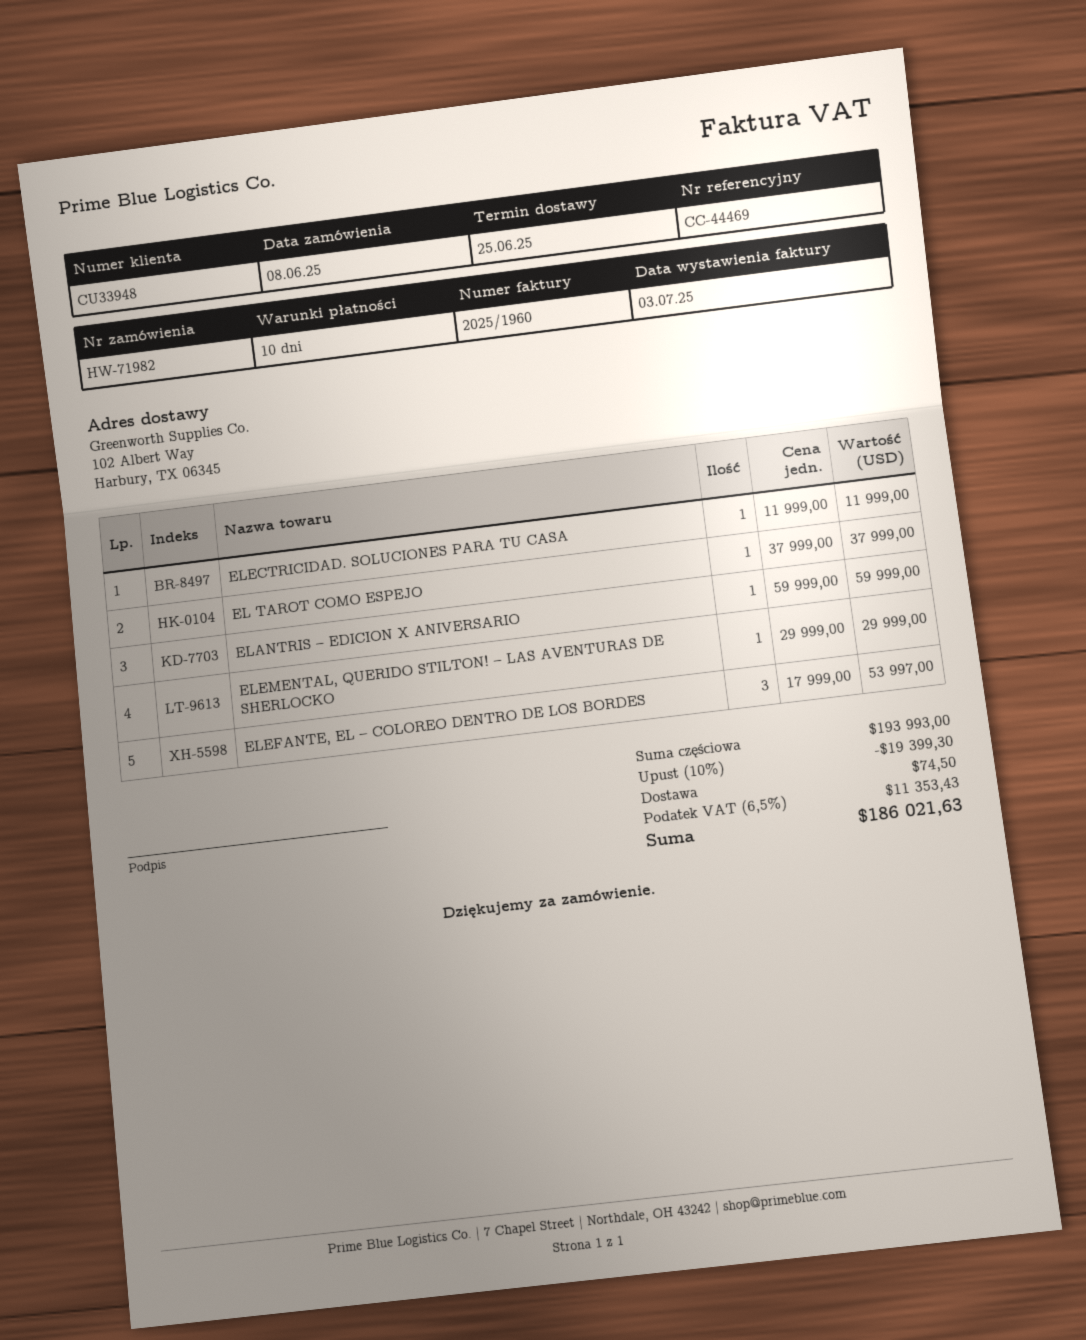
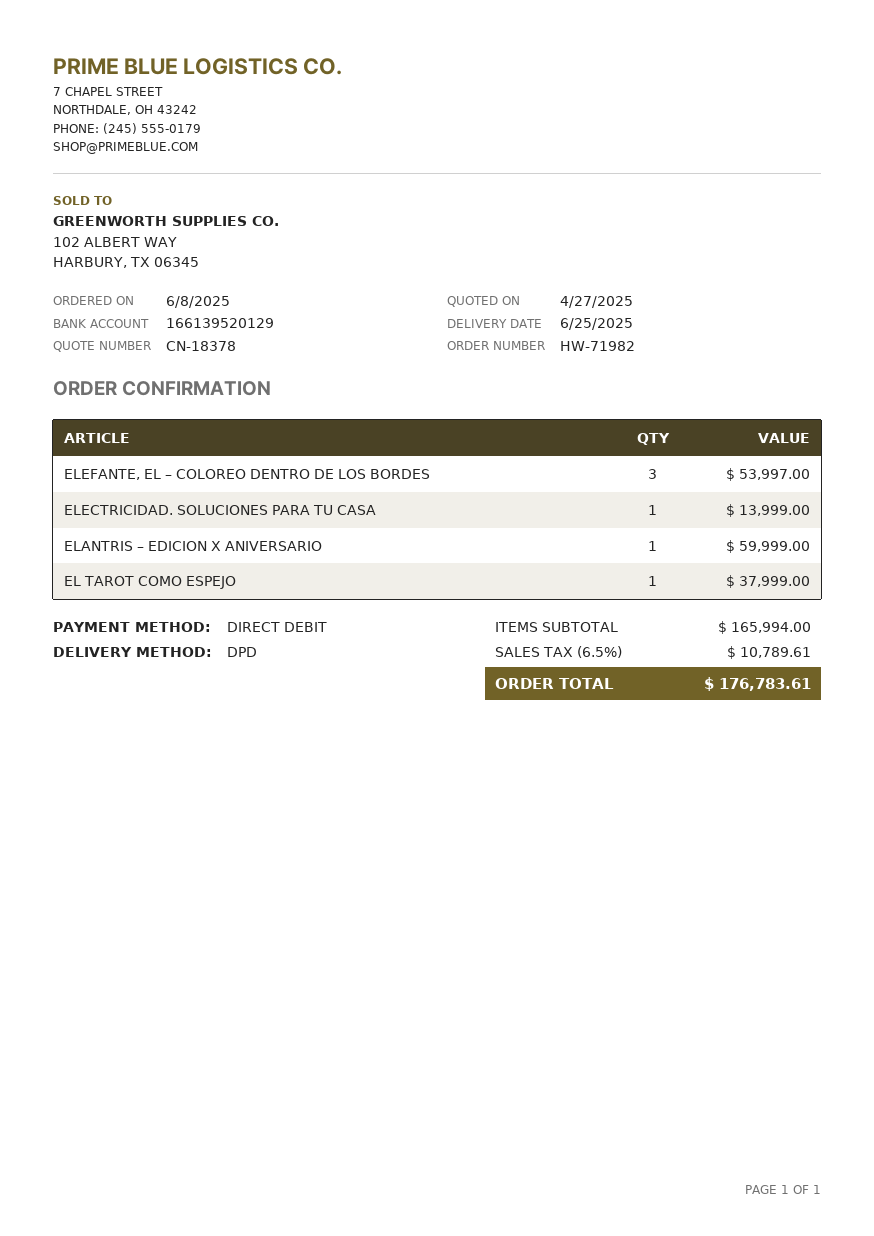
ELECTRICIDAD. SOLUCIONES PARA TU CASA: 1 for 11999.00 -> 1 for 13999.00
ELEMENTAL, QUERIDO STILTON! – LAS AVENTURAS DE SHERLOCKO: 1 for 29999.00 -> none
subtotal: 193993.00 -> 165994.00
discount: 10% = 19399.30 -> none
shipping: 74.50 -> none
tax: 6.5% = 11353.43 -> 6.5% = 10789.61
total: 186021.63 -> 176783.61

